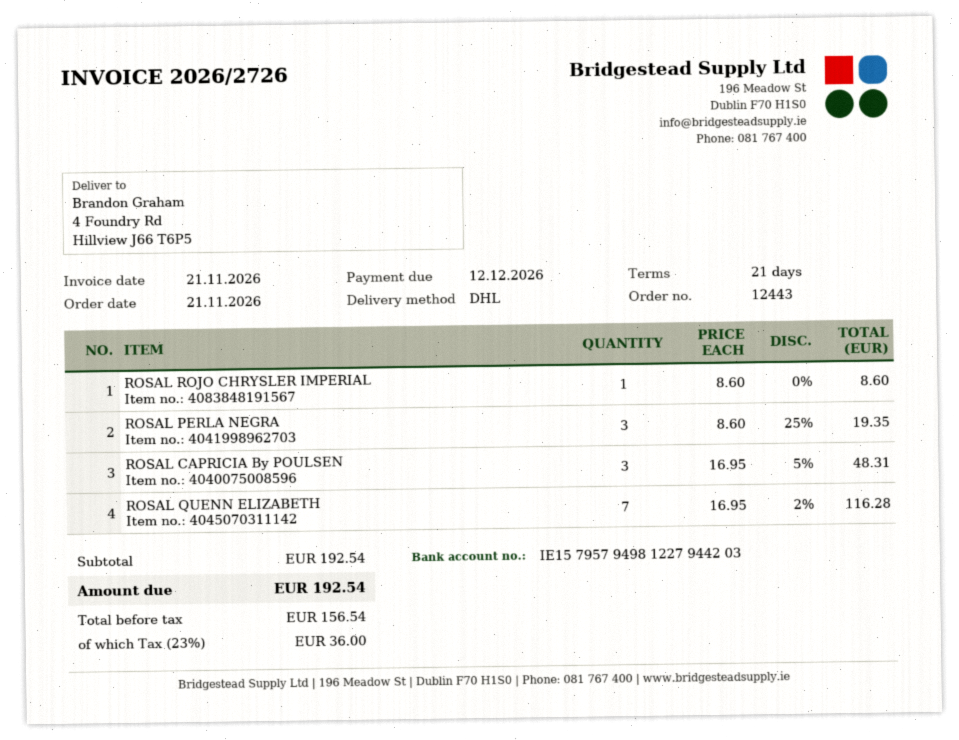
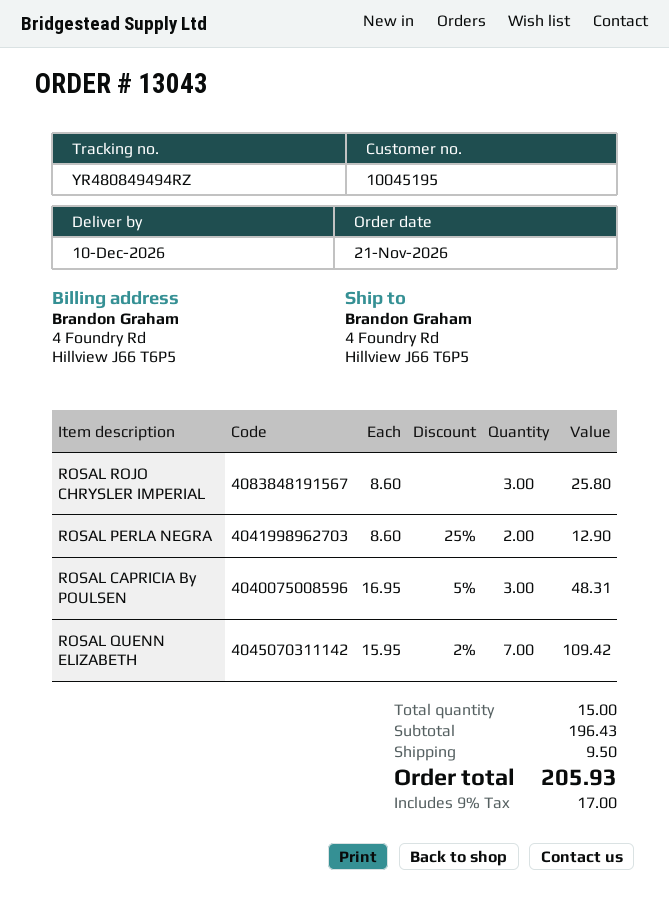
order number: 12443 -> 13043
ROSAL ROJO CHRYSLER IMPERIAL: 1 x 8.60 = 8.60 -> 3 x 8.60 = 25.80
ROSAL PERLA NEGRA: 3 x 8.60 - 25% = 19.35 -> 2 x 8.60 - 25% = 12.90
ROSAL QUENN ELIZABETH: 7 x 16.95 - 2% = 116.28 -> 7 x 15.95 - 2% = 109.42
subtotal: 192.54 -> 196.43
shipping: none -> 9.50
tax: 23% = 36.00 -> 9% = 17.00
total: 192.54 -> 205.93

